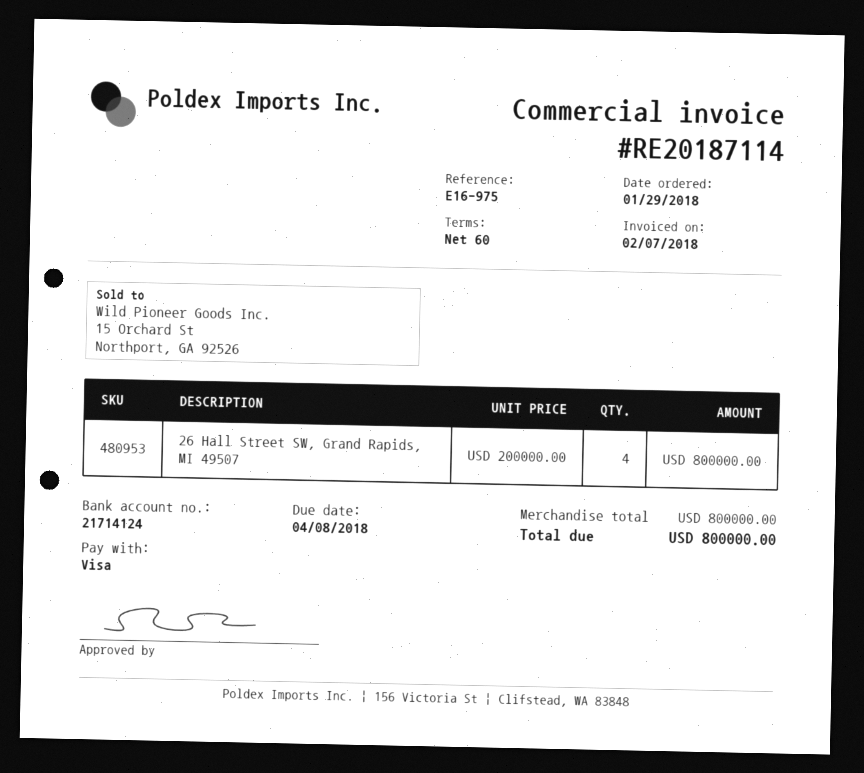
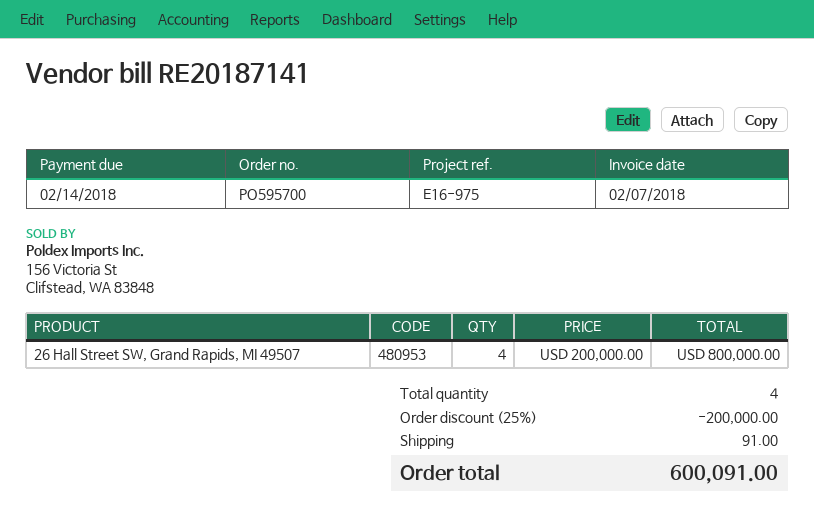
invoice number: RE20187114 -> RE20187141
due date: 2018-04-08 -> 2018-02-14
discount: none -> 25% = 200000.00
shipping: none -> 91.00
total: 800000.00 -> 600091.00

